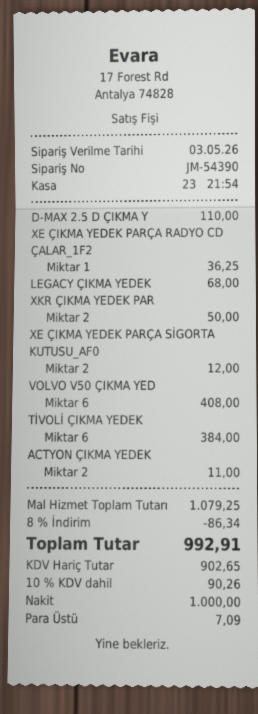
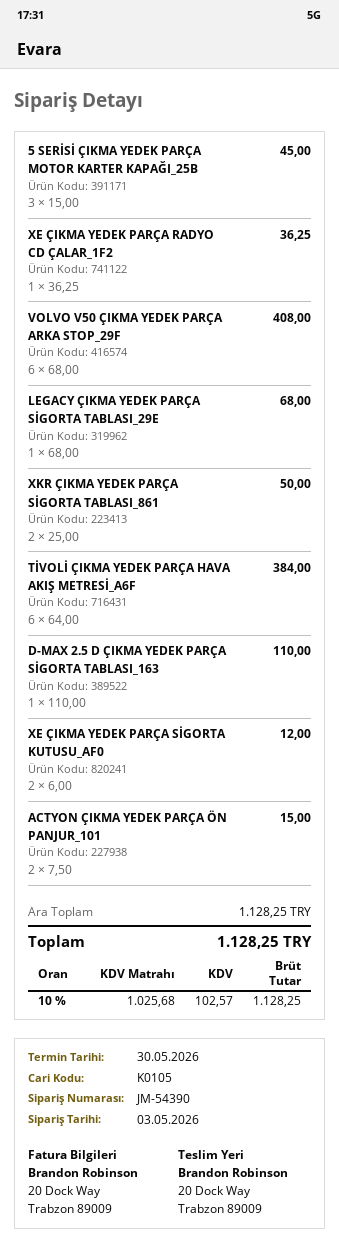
ACTYON ÇIKMA YEDEK: 2 for 11.00 -> 2 for 15.00
5 SERİSİ ÇIKMA YEDEK PARÇA MOTOR KARTER KAPAĞI_25B: none -> 3 for 45.00
subtotal: 1079.25 -> 1128.25
discount: 8% = 86.34 -> none
net: 902.65 -> 1025.68
tax: 10% = 90.26 -> 10% = 102.57
total: 992.91 -> 1128.25

